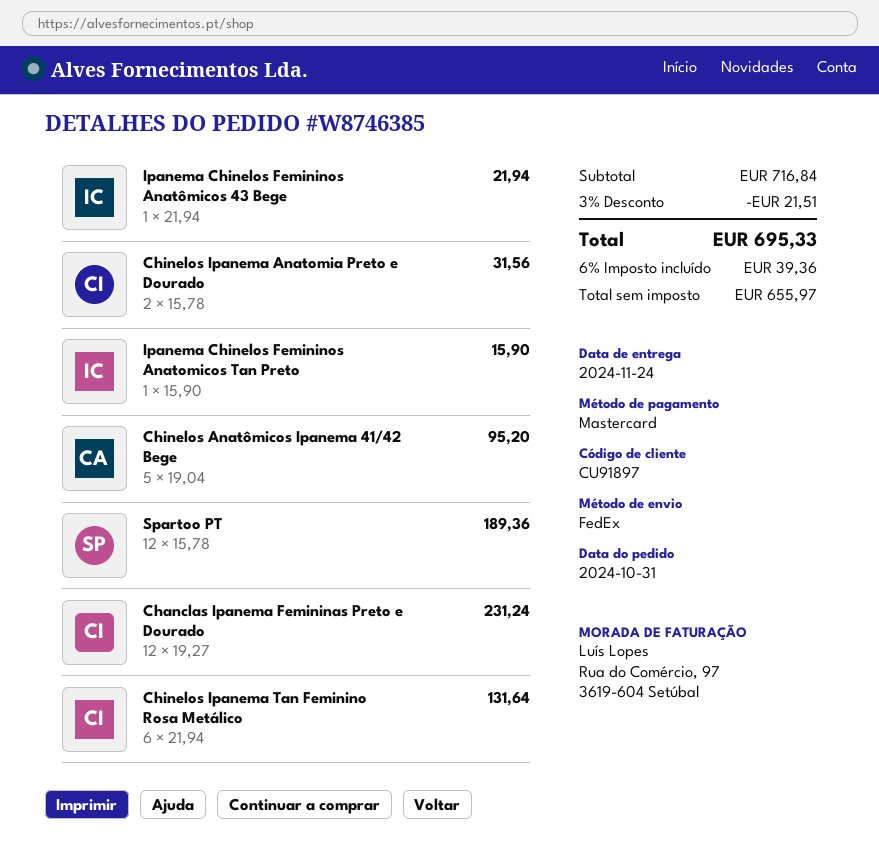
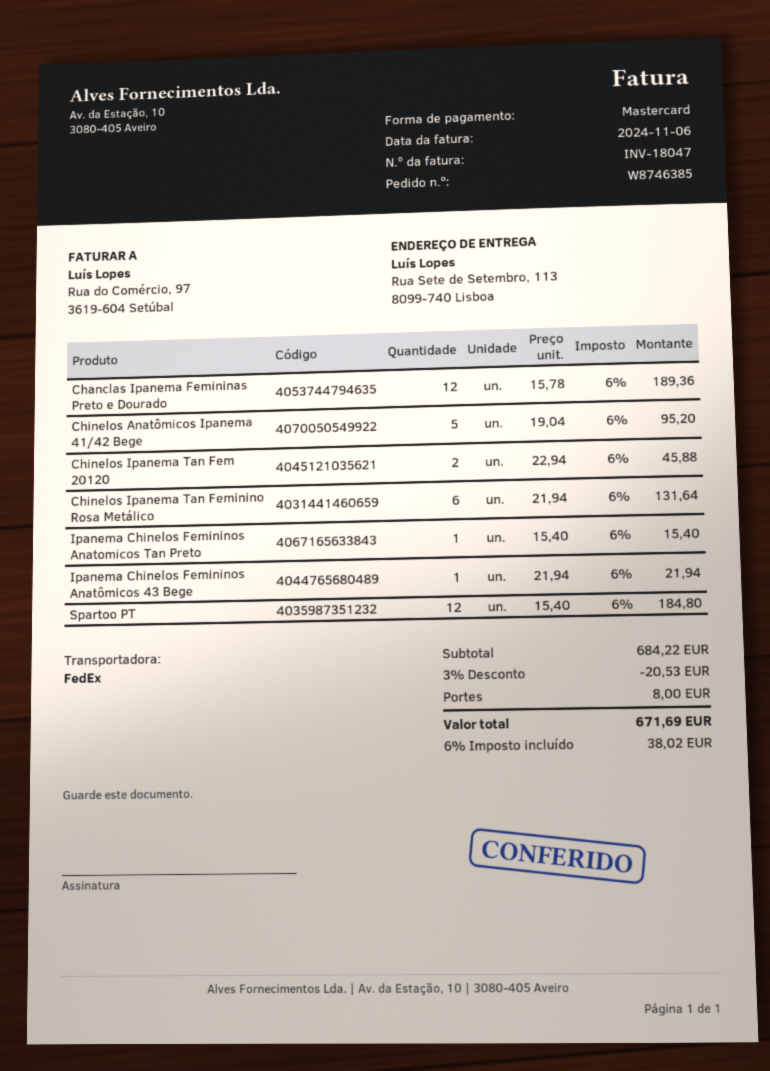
Chinelos Ipanema Anatomia Preto e Dourado: 2 x 15.78 = 31.56 -> none
Ipanema Chinelos Femininos Anatomicos Tan Preto: 1 x 15.90 = 15.90 -> 1 x 15.40 = 15.40
Spartoo PT: 12 x 15.78 = 189.36 -> 12 x 15.40 = 184.80
Chanclas Ipanema Femininas Preto e Dourado: 12 x 19.27 = 231.24 -> 12 x 15.78 = 189.36
Chinelos Ipanema Tan Fem 20120: none -> 2 x 22.94 = 45.88
subtotal: 716.84 -> 684.22
discount: 3% = 21.51 -> 3% = 20.53
shipping: none -> 8.00
tax: 6% = 39.36 -> 6% = 38.02
total: 695.33 -> 671.69

